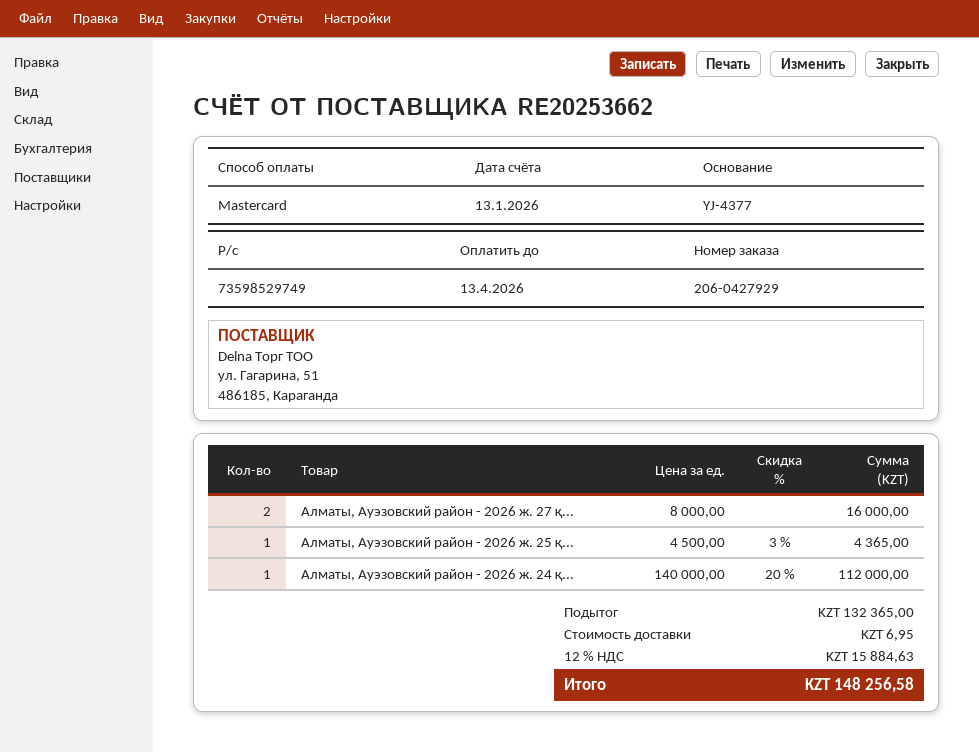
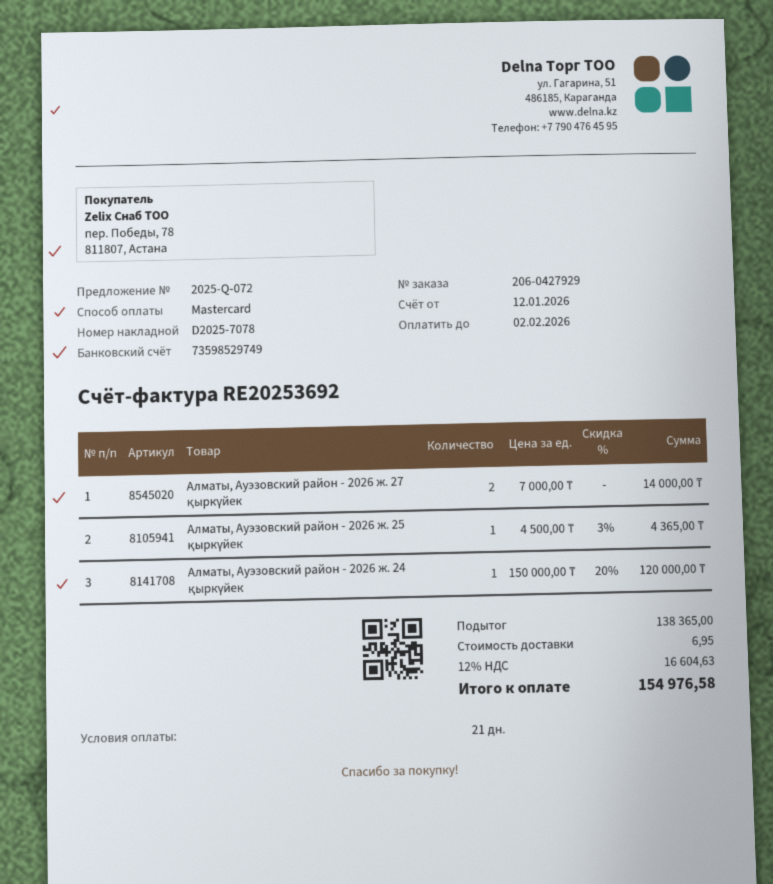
invoice number: RE20253662 -> RE20253692
invoice date: 2026-01-13 -> 2026-01-12
due date: 2026-04-13 -> 2026-02-02
Алматы, Ауэзовский район - 2026 ж. 27 қ...: 2 x 8000.00 = 16000.00 -> 2 x 7000.00 = 14000.00
Алматы, Ауэзовский район - 2026 ж. 24 қ...: 1 x 140000.00 - 20% = 112000.00 -> 1 x 150000.00 - 20% = 120000.00
subtotal: 132365.00 -> 138365.00
tax: 12% = 15884.63 -> 12% = 16604.63
total: 148256.58 -> 154976.58

